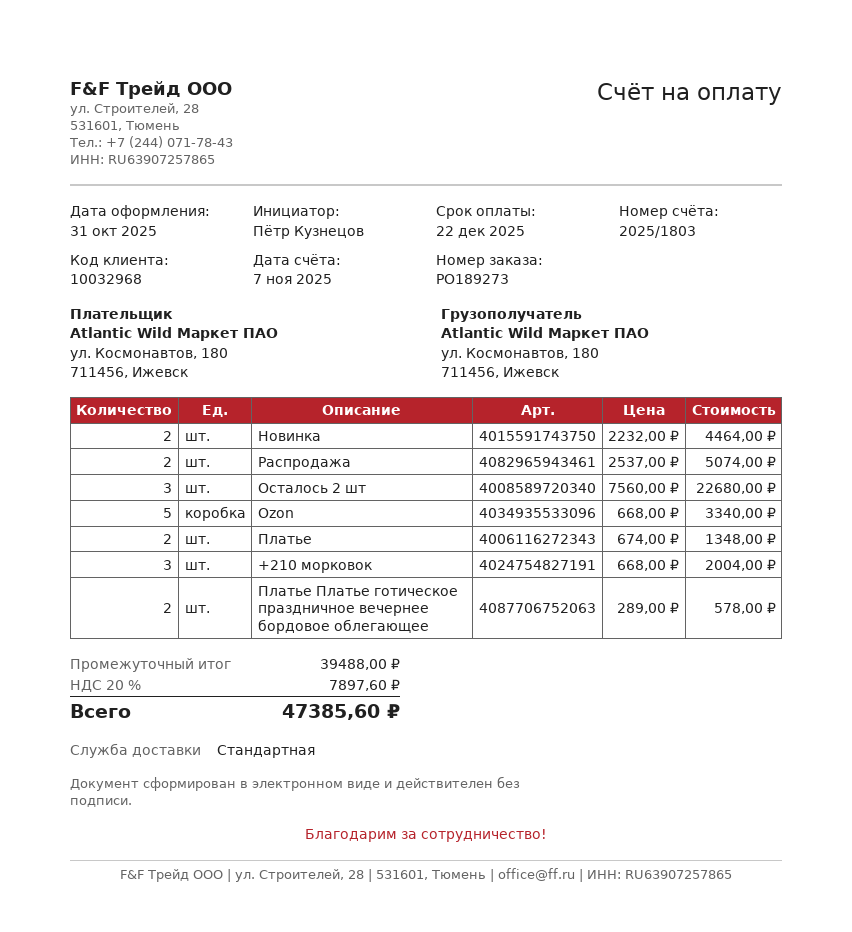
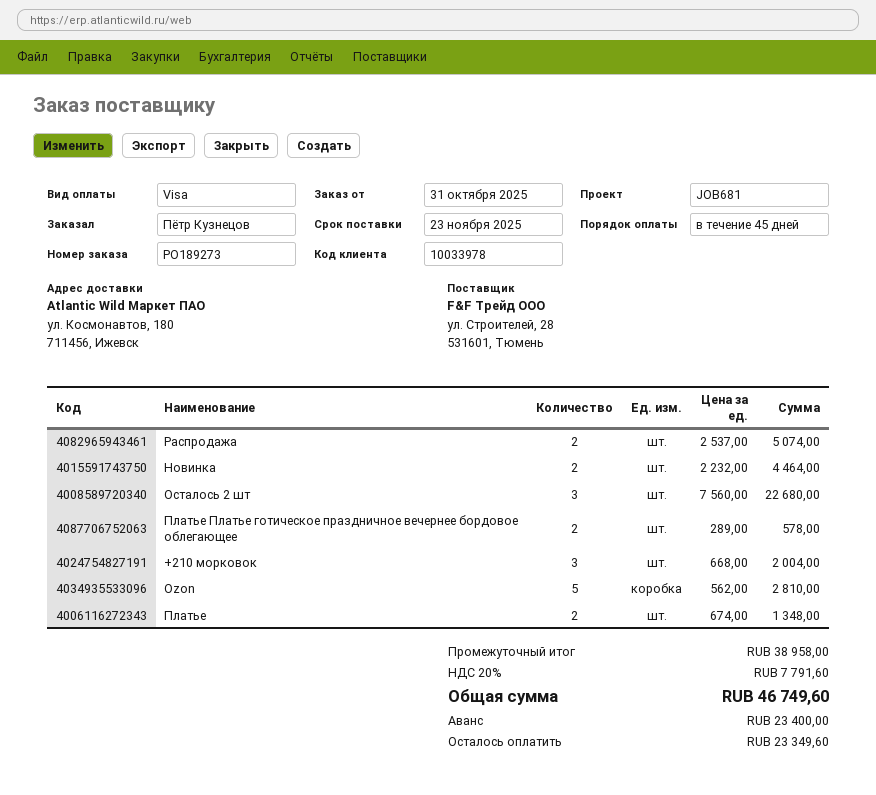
customer number: 10032968 -> 10033978
Ozon: 5 x 668.00 = 3340.00 -> 5 x 562.00 = 2810.00
subtotal: 39488.00 -> 38958.00
tax: 20% = 7897.60 -> 20% = 7791.60
total: 47385.60 -> 46749.60

